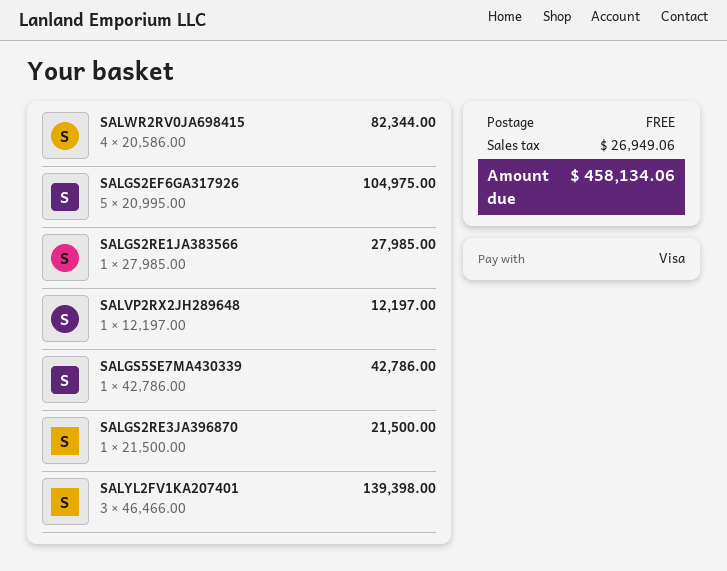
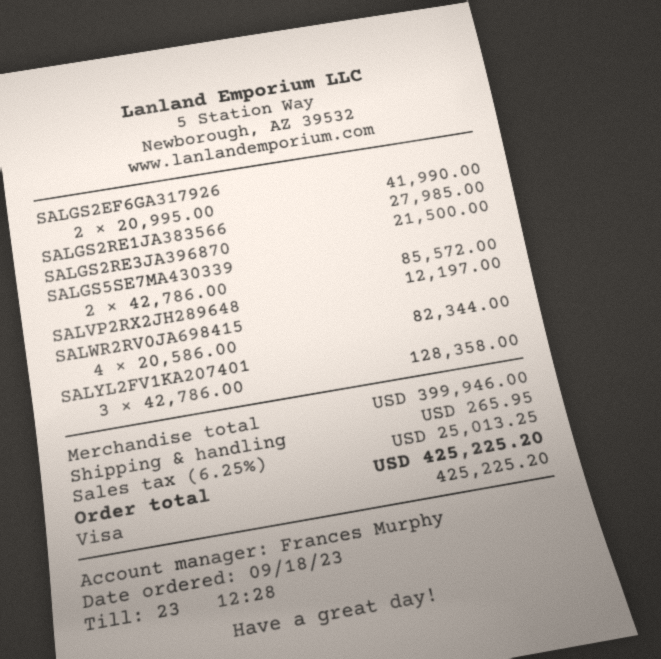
SALGS2EF6GA317926: 5 x 20995.00 = 104975.00 -> 2 x 20995.00 = 41990.00
SALGS5SE7MA430339: 1 x 42786.00 = 42786.00 -> 2 x 42786.00 = 85572.00
SALYL2FV1KA207401: 3 x 46466.00 = 139398.00 -> 3 x 42786.00 = 128358.00
shipping: 0.00 -> 265.95
tax: 26949.06 -> 25013.25
total: 458134.06 -> 425225.20

